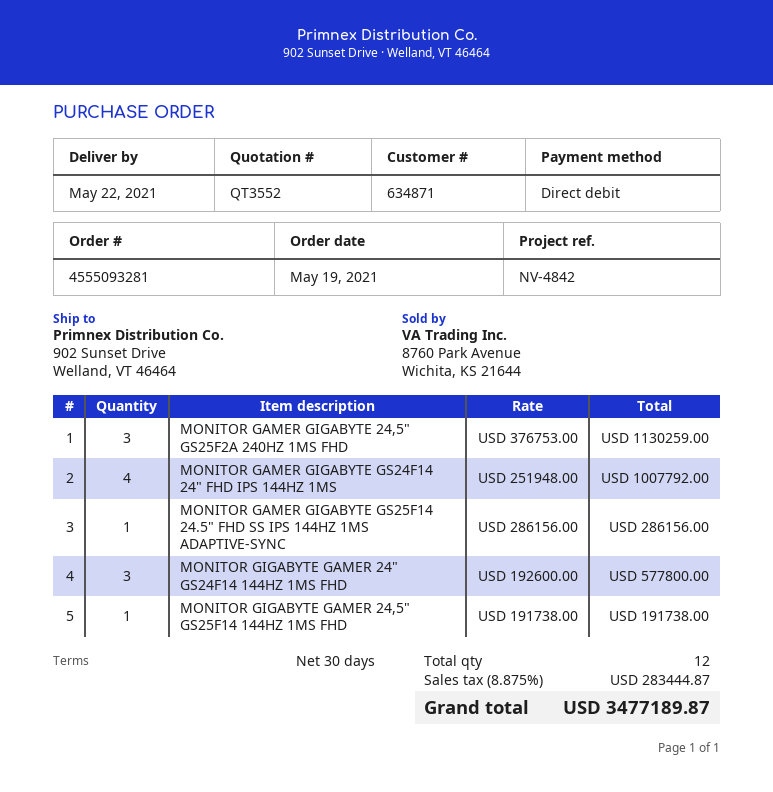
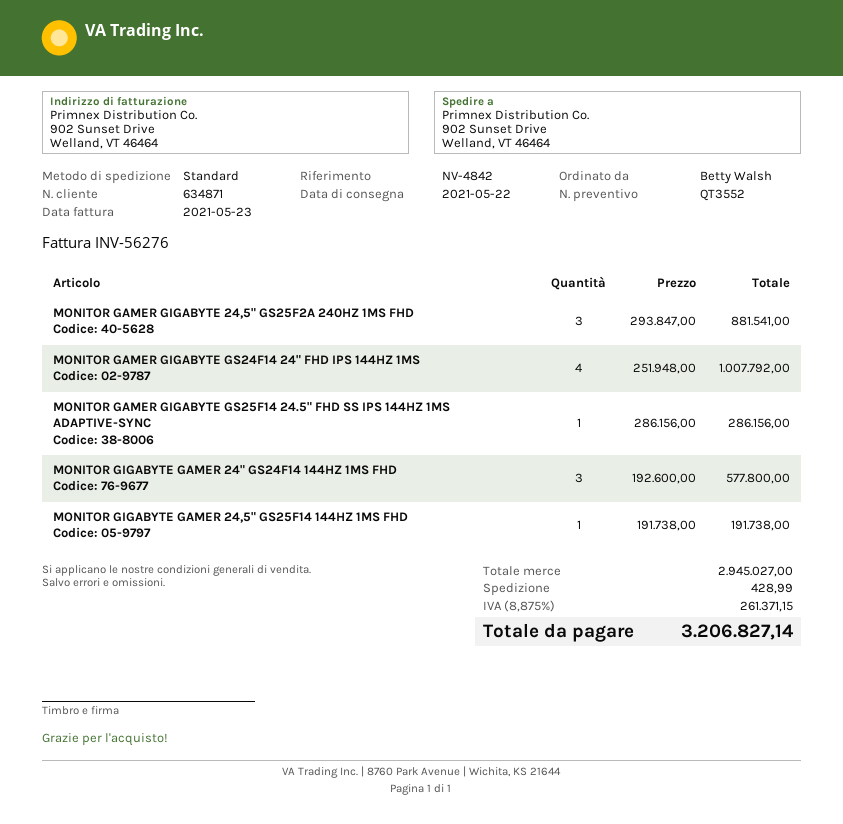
MONITOR GAMER GIGABYTE 24,5" GS25F2A 240HZ 1MS FHD: 3 x 376753.00 = 1130259.00 -> 3 x 293847.00 = 881541.00
shipping: none -> 428.99
tax: 8.875% = 283444.87 -> 8.875% = 261371.15
total: 3477189.87 -> 3206827.14

